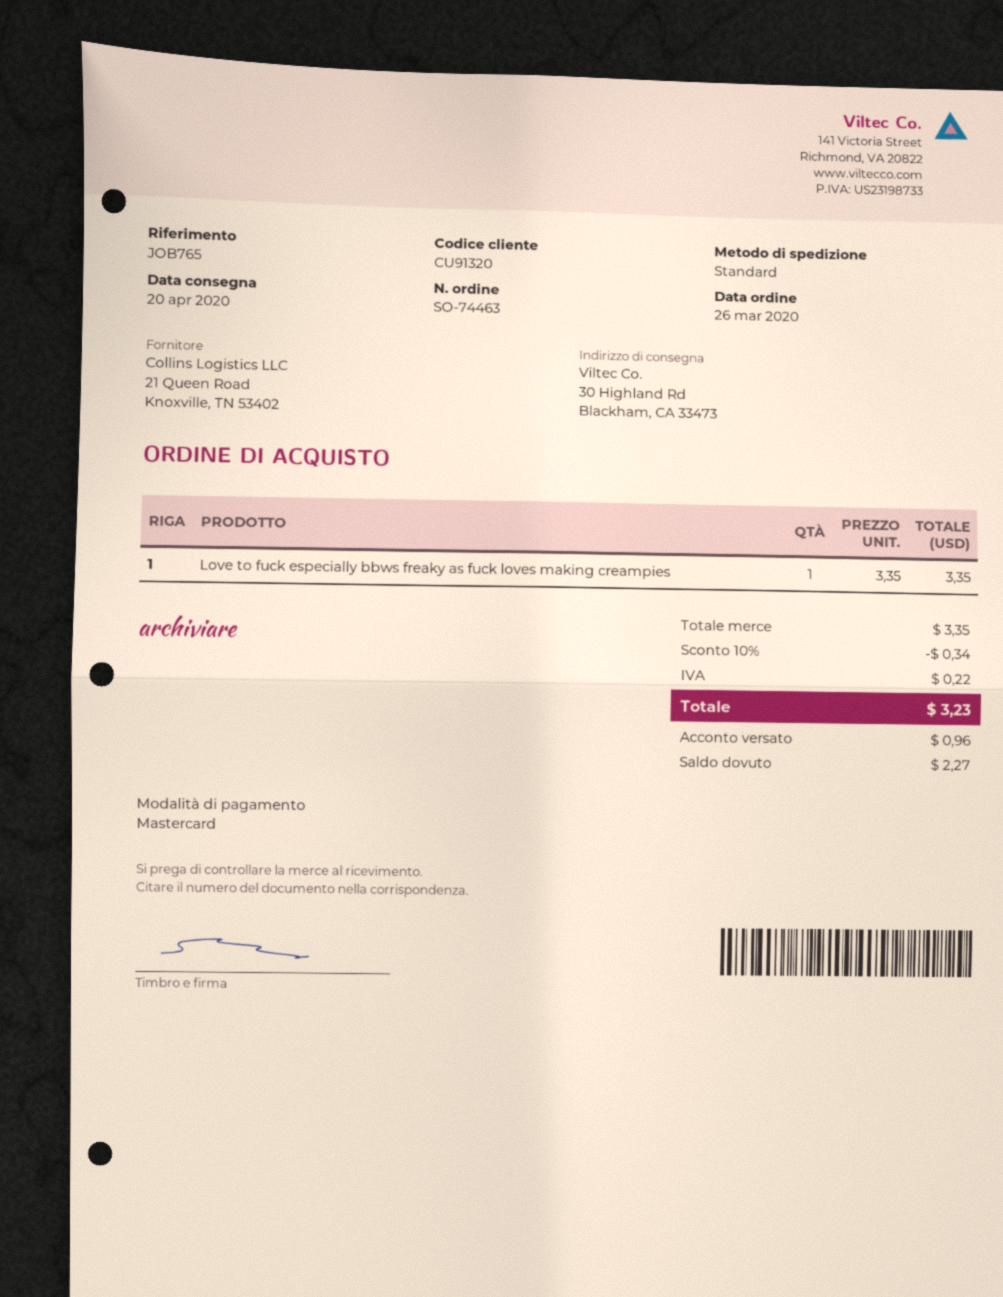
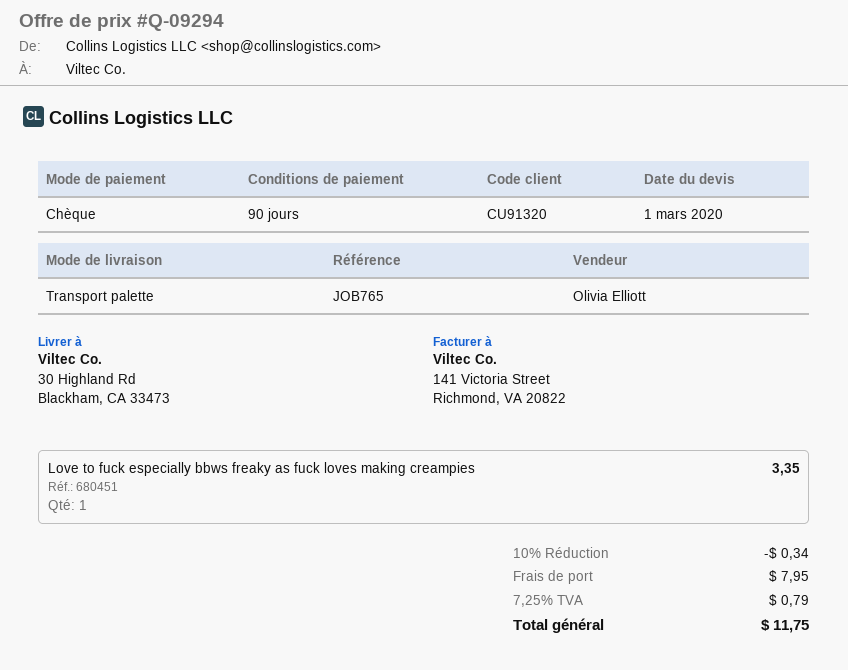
payment method: Mastercard -> cheque
shipping method: standard -> pallet freight
shipping: none -> 7.95
tax: 0.22 -> 0.79
total: 3.23 -> 11.75

